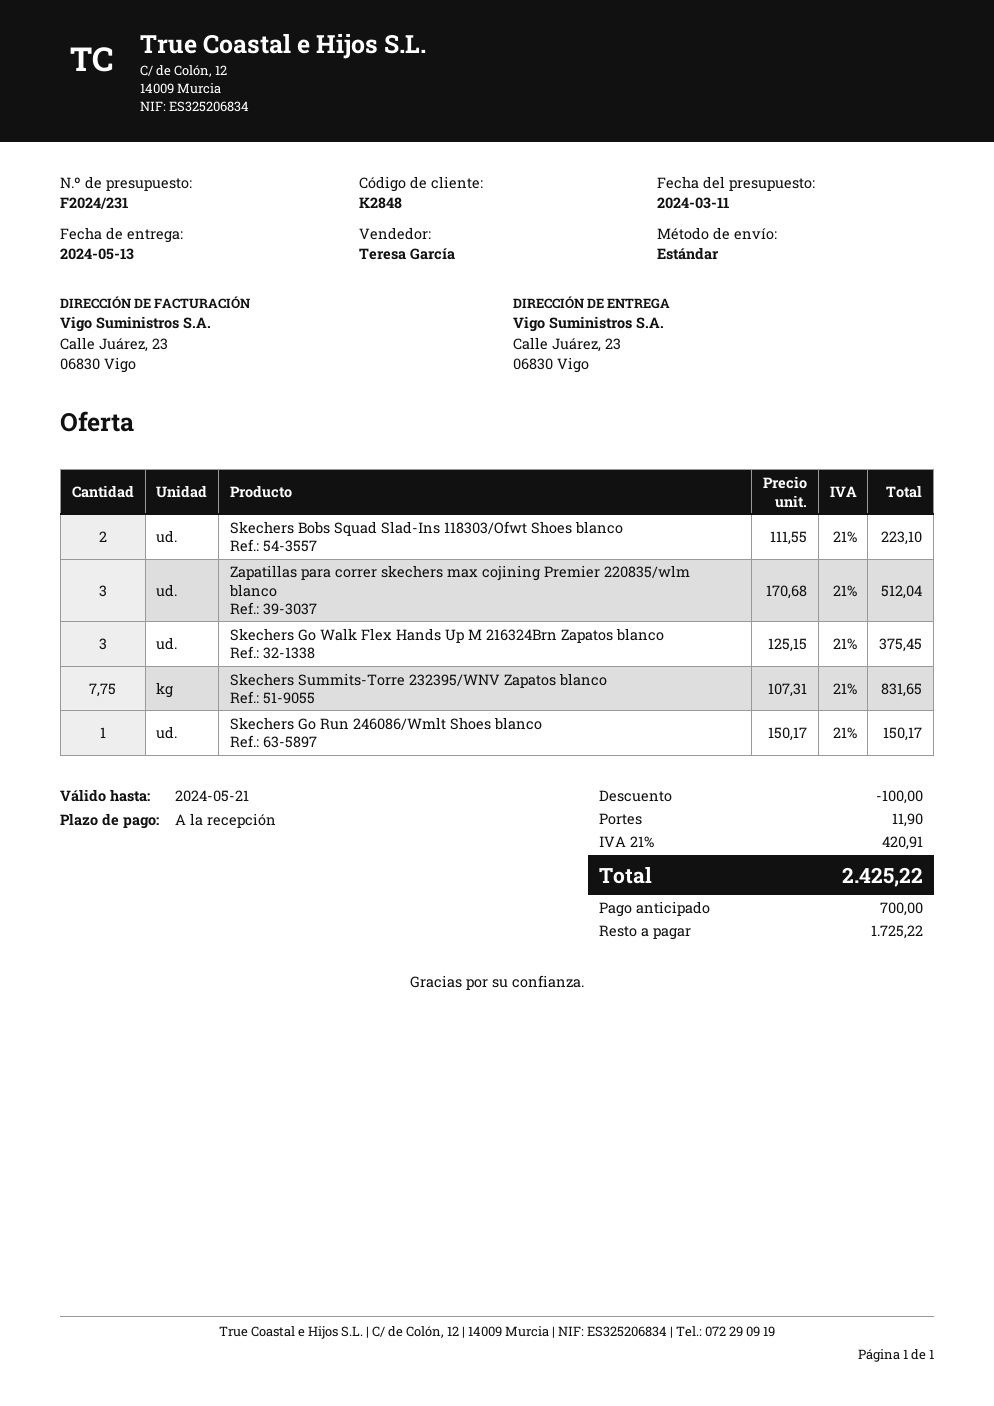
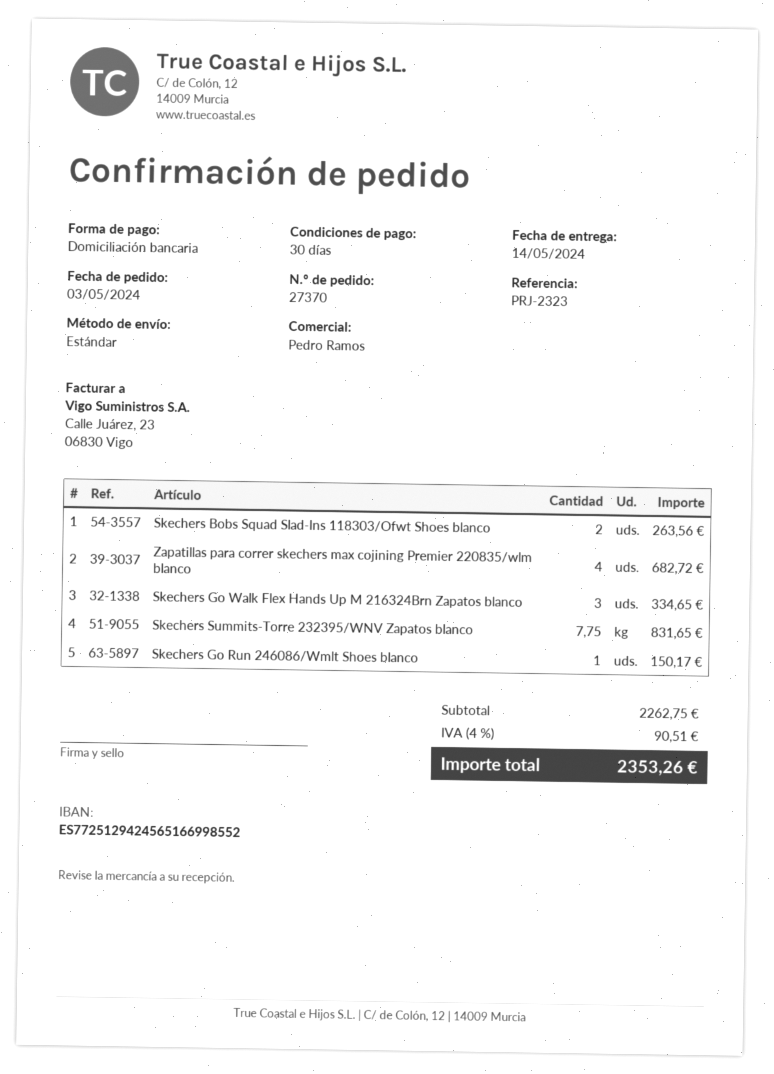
delivery date: 2024-05-13 -> 2024-05-14
payment terms: on receipt -> 30 days
sales rep: Teresa García -> Pedro Ramos
Skechers Bobs Squad Slad-Ins 118303/Ofwt Shoes blanco: 2 for 223.10 -> 2 for 263.56
Zapatillas para correr skechers max cojining Premier 220835/wlm blanco: 3 for 512.04 -> 4 for 682.72
Skechers Go Walk Flex Hands Up M 216324Brn Zapatos blanco: 3 for 375.45 -> 3 for 334.65
discount: 100.00 -> none
shipping: 11.90 -> none
tax: 21% = 420.91 -> 4% = 90.51
total: 2425.22 -> 2353.26

